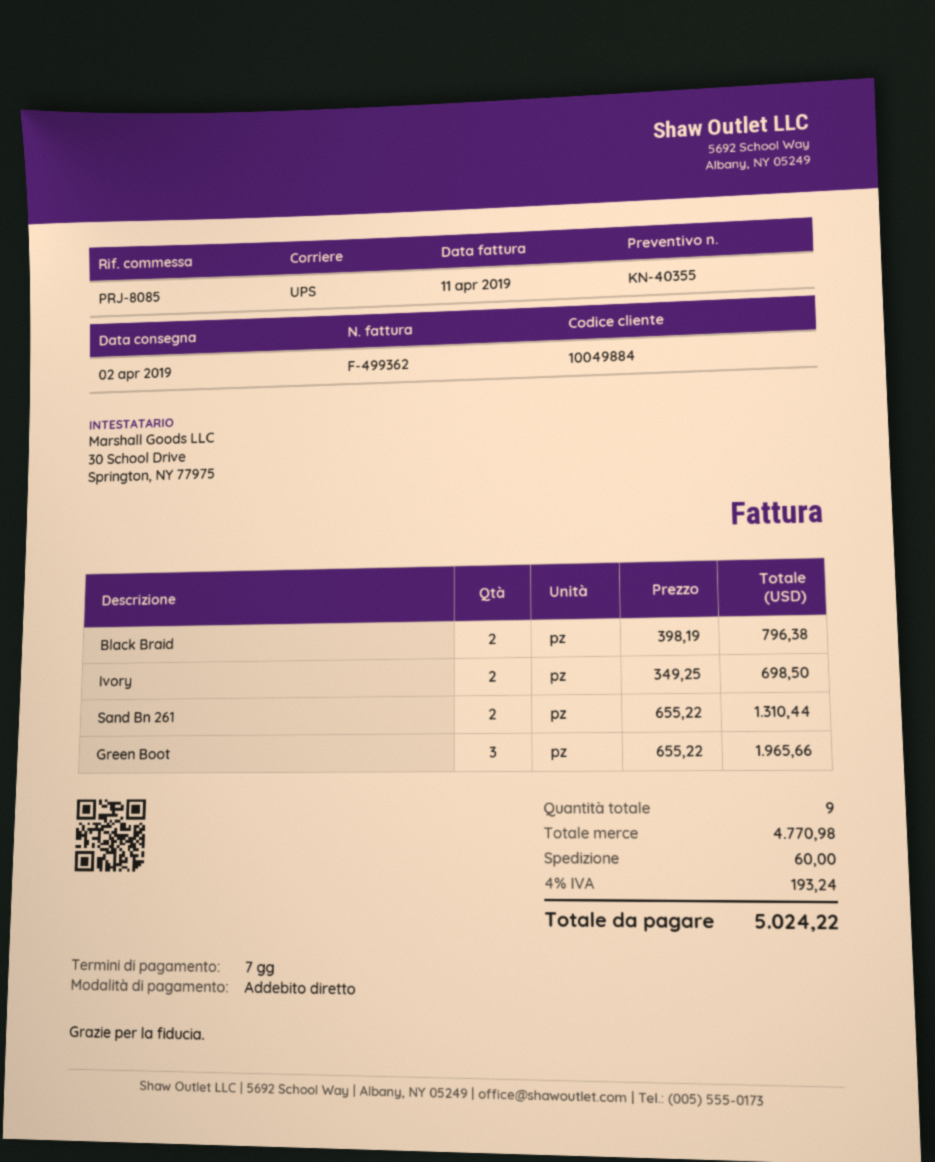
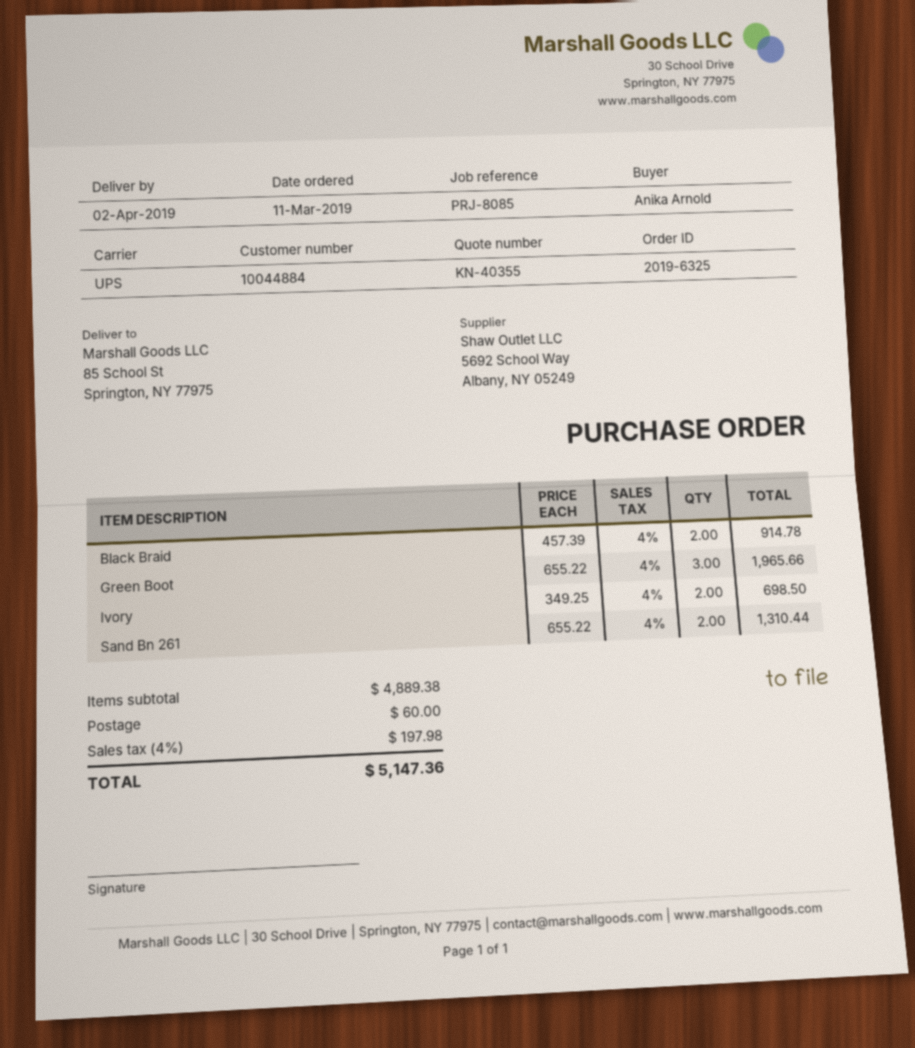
customer number: 10049884 -> 10044884
Black Braid: 2 x 398.19 = 796.38 -> 2 x 457.39 = 914.78
subtotal: 4770.98 -> 4889.38
tax: 4% = 193.24 -> 4% = 197.98
total: 5024.22 -> 5147.36

